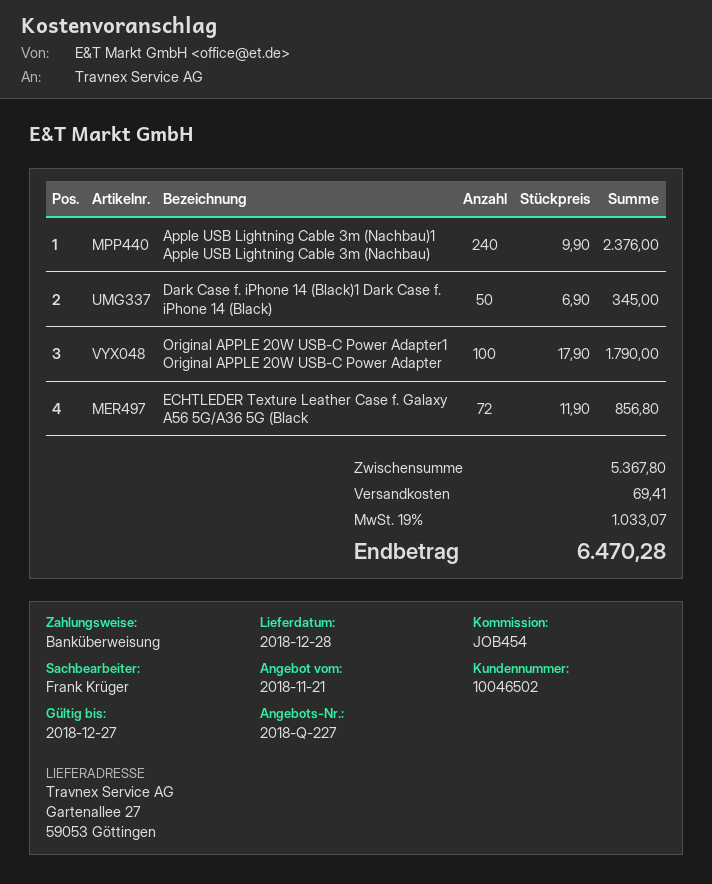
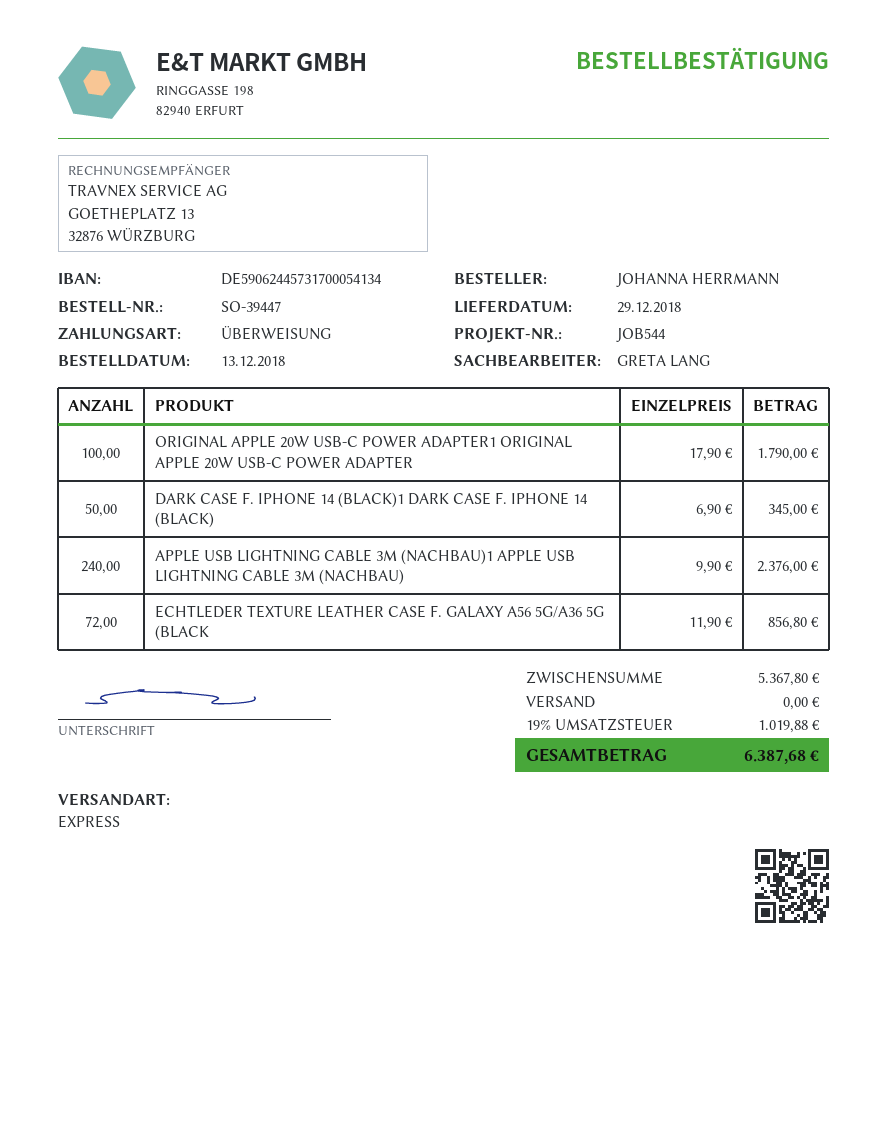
delivery date: 2018-12-28 -> 2018-12-29
reference: JOB454 -> JOB544
sales rep: Frank Krüger -> GRETA LANG
shipping: 69.41 -> 0.00
tax: 19% = 1033.07 -> 19% = 1019.88
total: 6470.28 -> 6387.68

